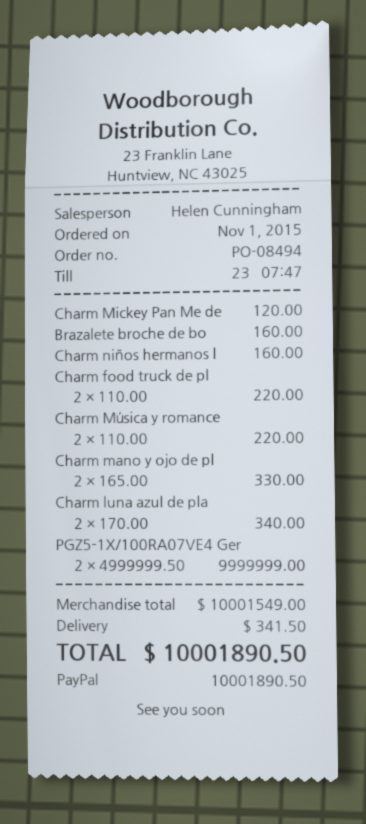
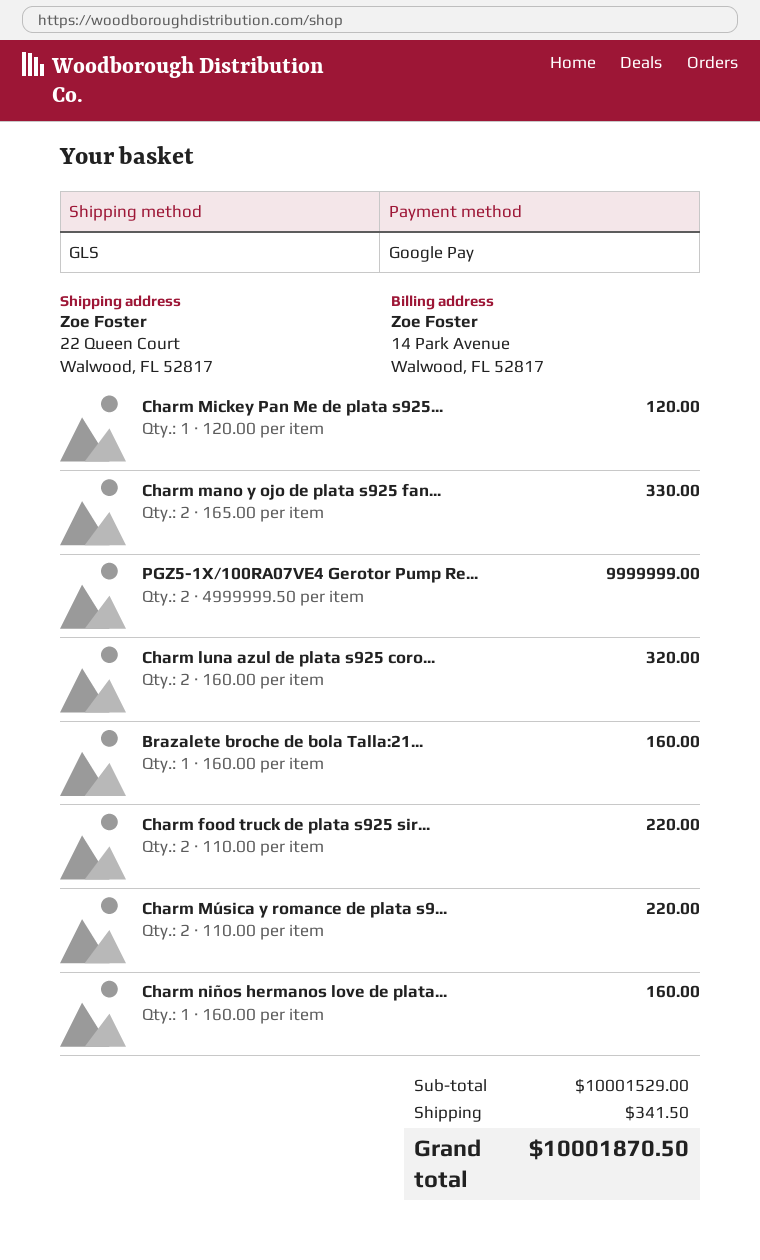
payment method: PayPal -> Google Pay
Charm luna azul de pla: 2 x 170.00 = 340.00 -> 2 x 160.00 = 320.00
subtotal: 10001549.00 -> 10001529.00
total: 10001890.50 -> 10001870.50

